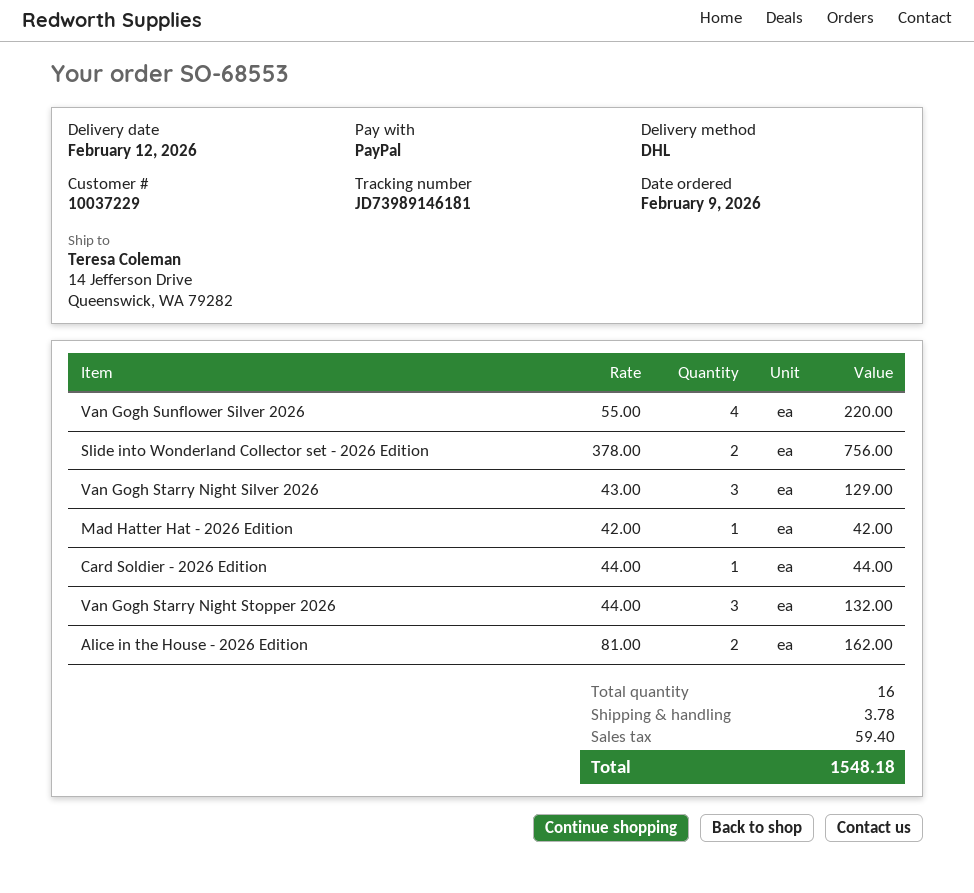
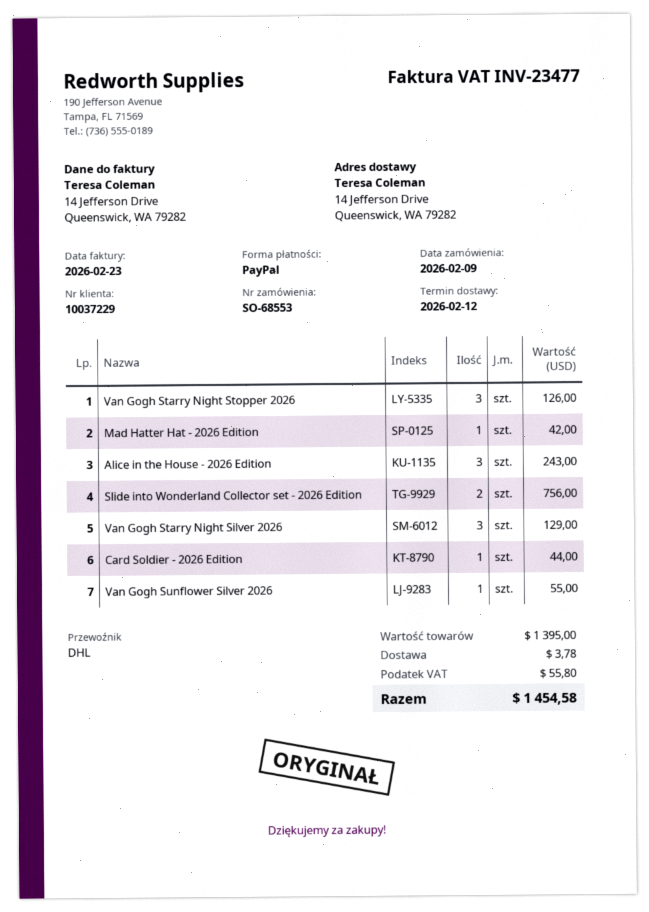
Van Gogh Sunflower Silver 2026: 4 for 220.00 -> 1 for 55.00
Van Gogh Starry Night Stopper 2026: 3 for 132.00 -> 3 for 126.00
Alice in the House - 2026 Edition: 2 for 162.00 -> 3 for 243.00
tax: 59.40 -> 55.80
total: 1548.18 -> 1454.58

